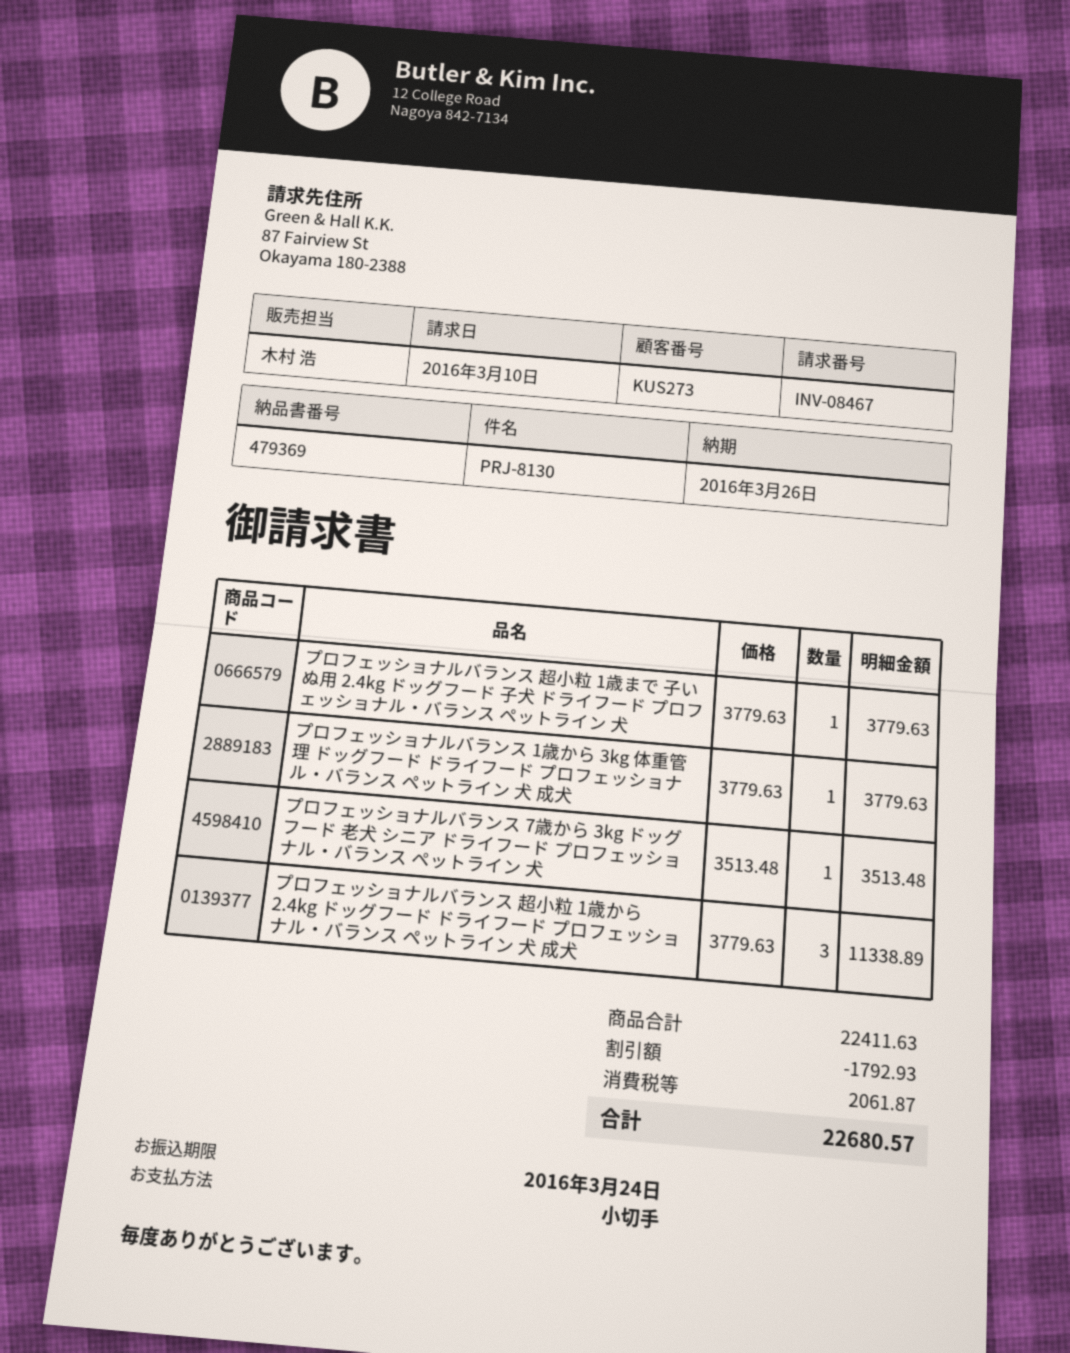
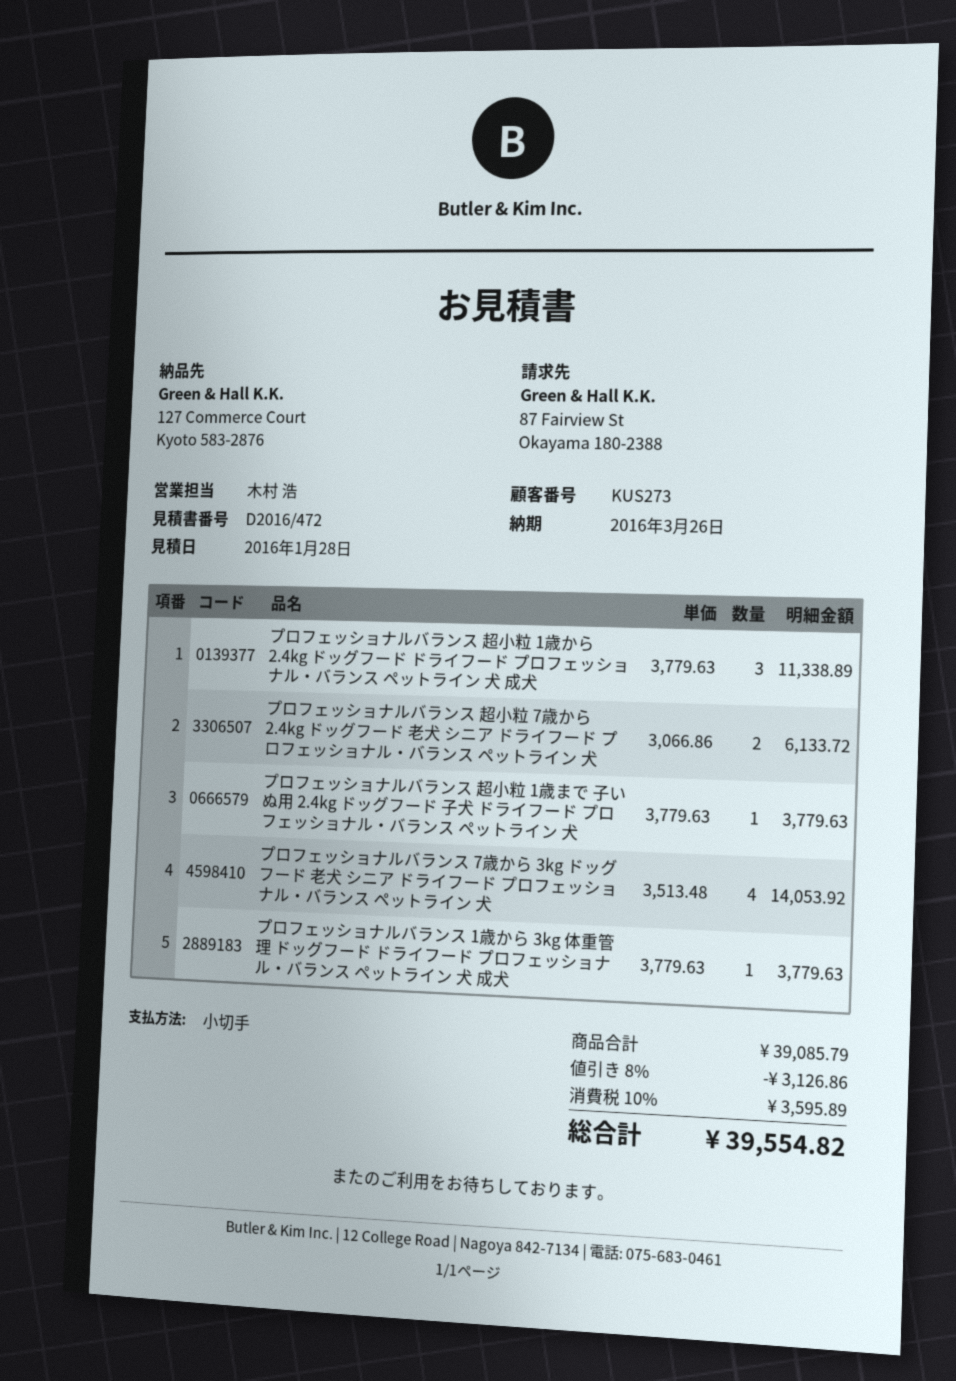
プロフェッショナルバランス 7歳から 3kg ドッグフード 老犬 シニア ドライフード プロフェッショナル・バランス ペットライン 犬: 1 x 3513.48 = 3513.48 -> 4 x 3513.48 = 14053.92
プロフェッショナルバランス 超小粒 7歳から 2.4kg ドッグフード 老犬 シニア ドライフード プロフェッショナル・バランス ペットライン 犬: none -> 2 x 3066.86 = 6133.72
subtotal: 22411.63 -> 39085.79
discount: 1792.93 -> 3126.86
tax: 2061.87 -> 3595.89
total: 22680.57 -> 39554.82

